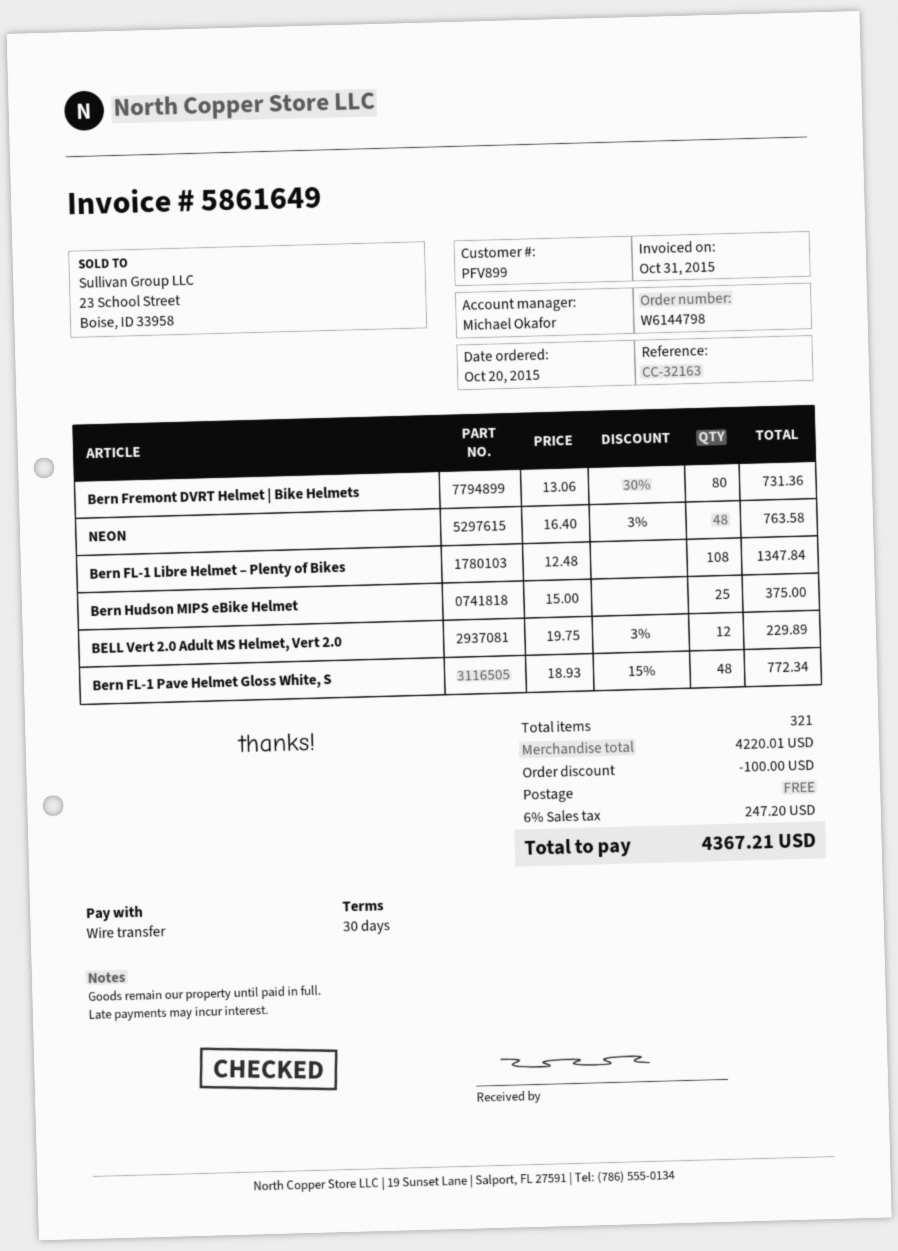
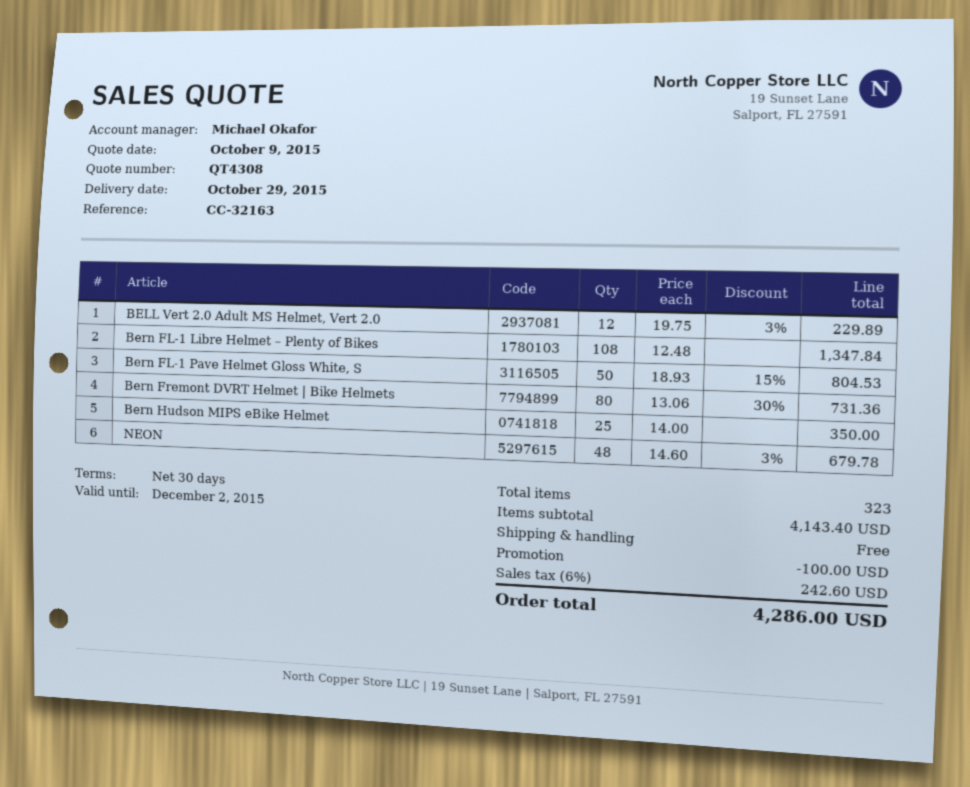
NEON: 48 x 16.40 - 3% = 763.58 -> 48 x 14.60 - 3% = 679.78
Bern Hudson MIPS eBike Helmet: 25 x 15.00 = 375.00 -> 25 x 14.00 = 350.00
Bern FL-1 Pave Helmet Gloss White, S: 48 x 18.93 - 15% = 772.34 -> 50 x 18.93 - 15% = 804.53
total quantity: 321 -> 323
subtotal: 4220.01 -> 4143.40
tax: 6% = 247.20 -> 6% = 242.60
total: 4367.21 -> 4286.00

